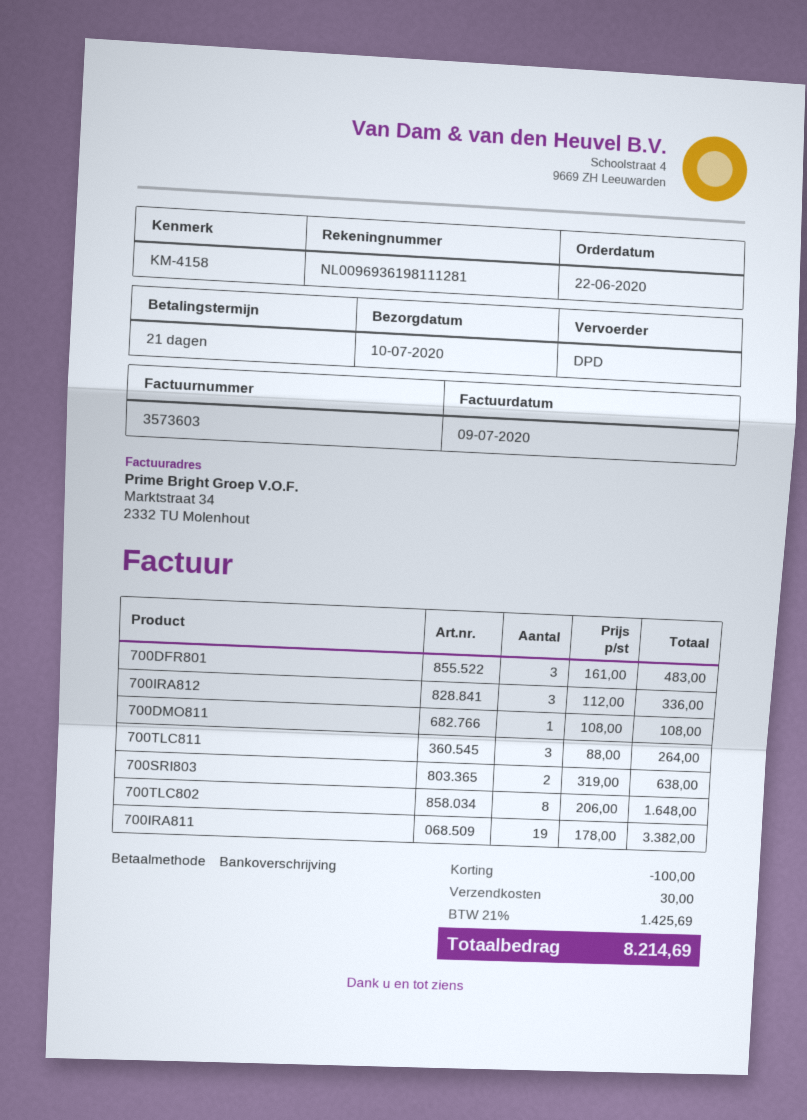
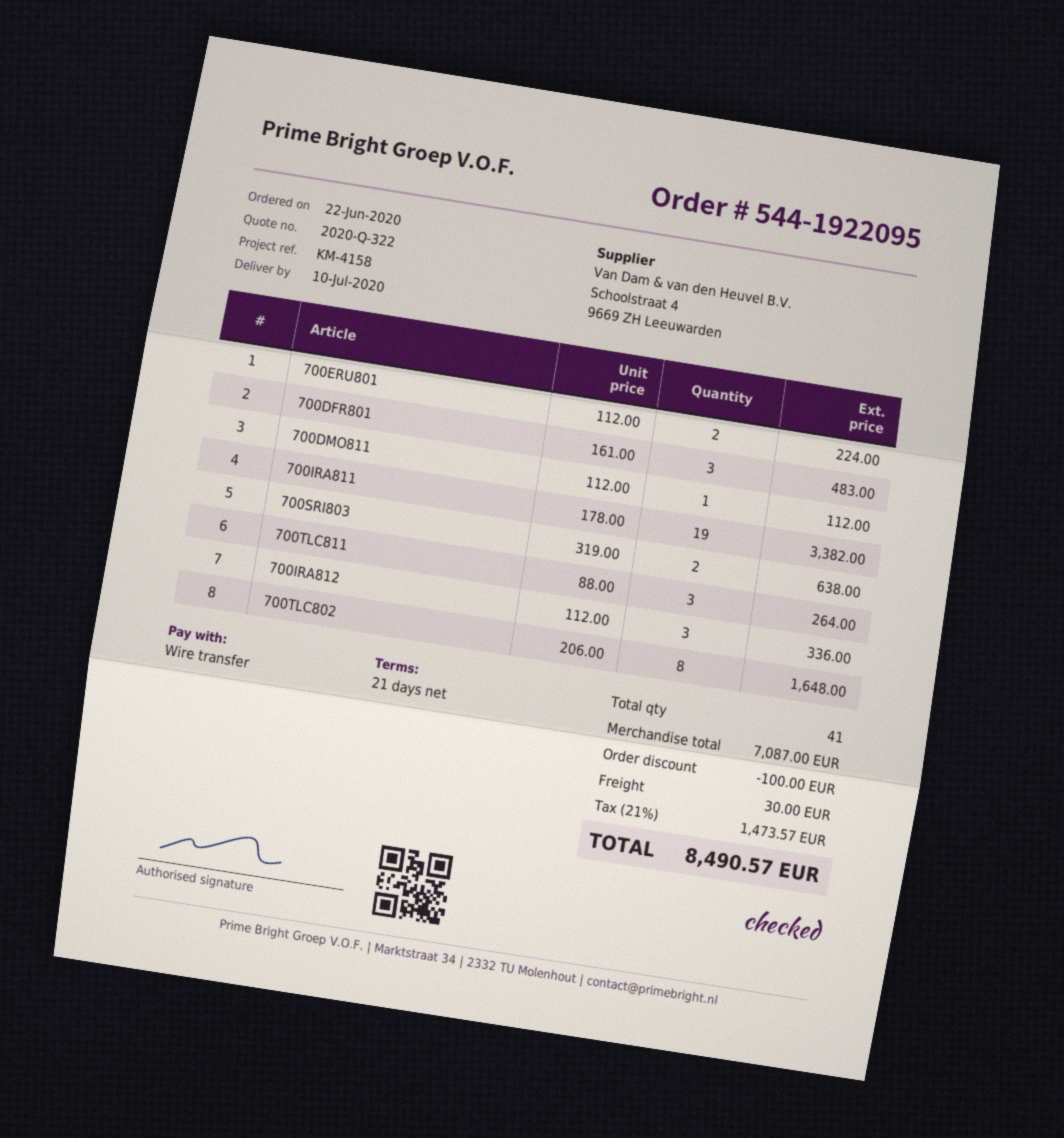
700DMO811: 1 x 108.00 = 108.00 -> 1 x 112.00 = 112.00
700ERU801: none -> 2 x 112.00 = 224.00
tax: 21% = 1425.69 -> 21% = 1473.57
total: 8214.69 -> 8490.57

